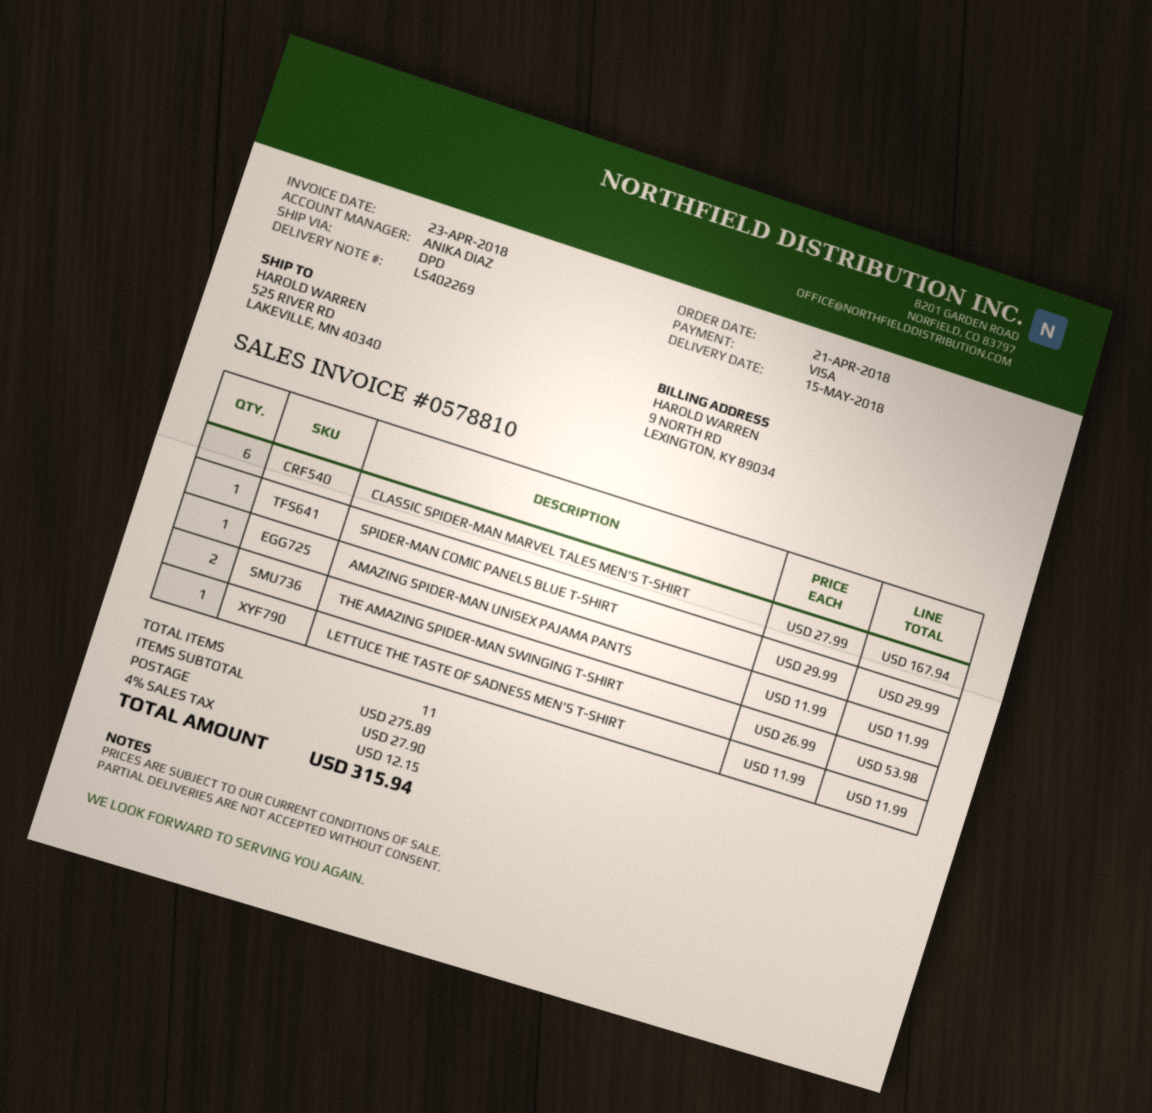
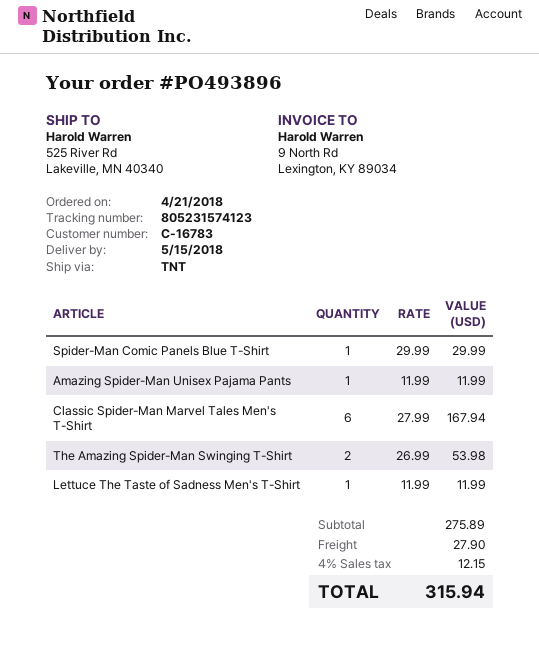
shipping method: DPD -> TNT

